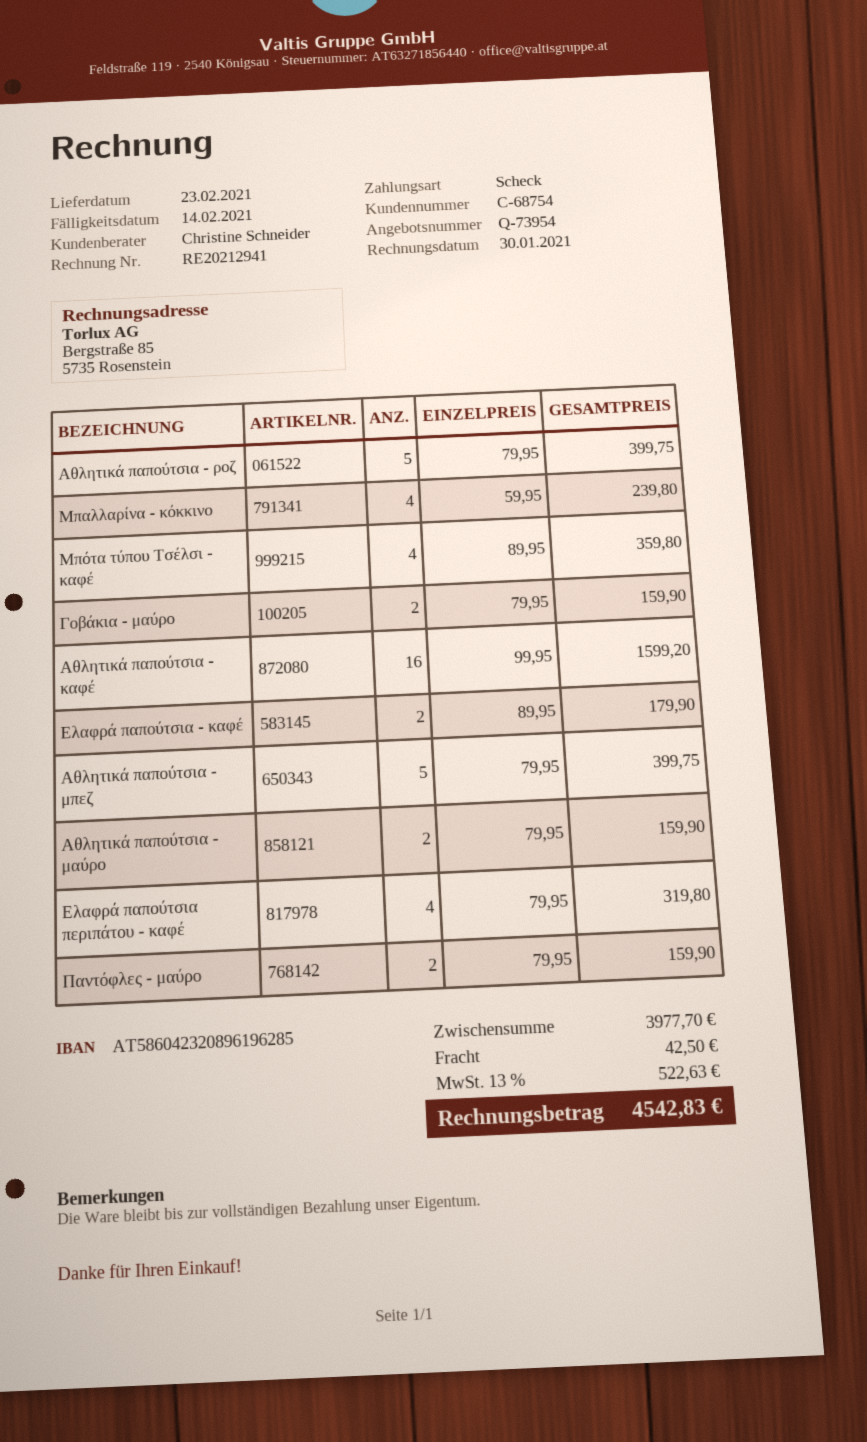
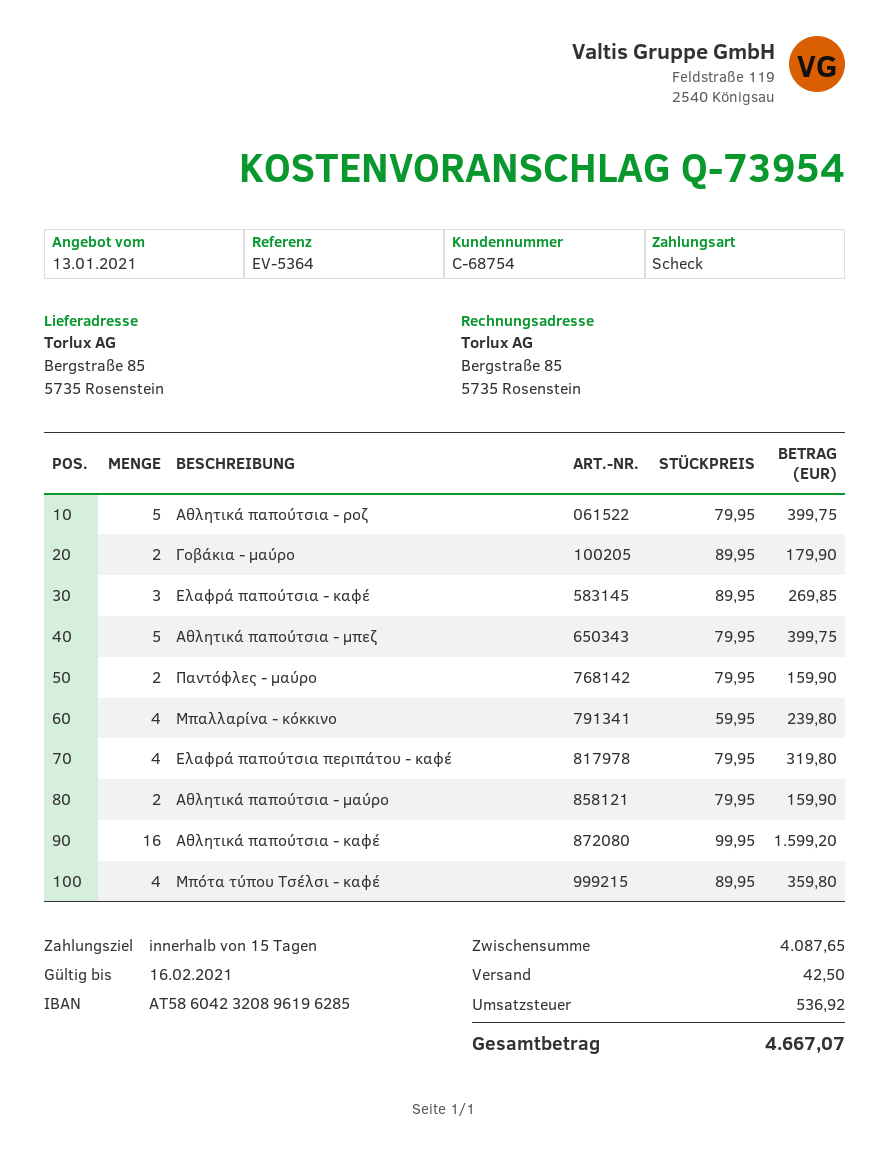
Γοβάκια - μαύρο: 2 x 79.95 = 159.90 -> 2 x 89.95 = 179.90
Ελαφρά παπούτσια - καφέ: 2 x 89.95 = 179.90 -> 3 x 89.95 = 269.85
subtotal: 3977.70 -> 4087.65
tax: 522.63 -> 536.92
total: 4542.83 -> 4667.07

